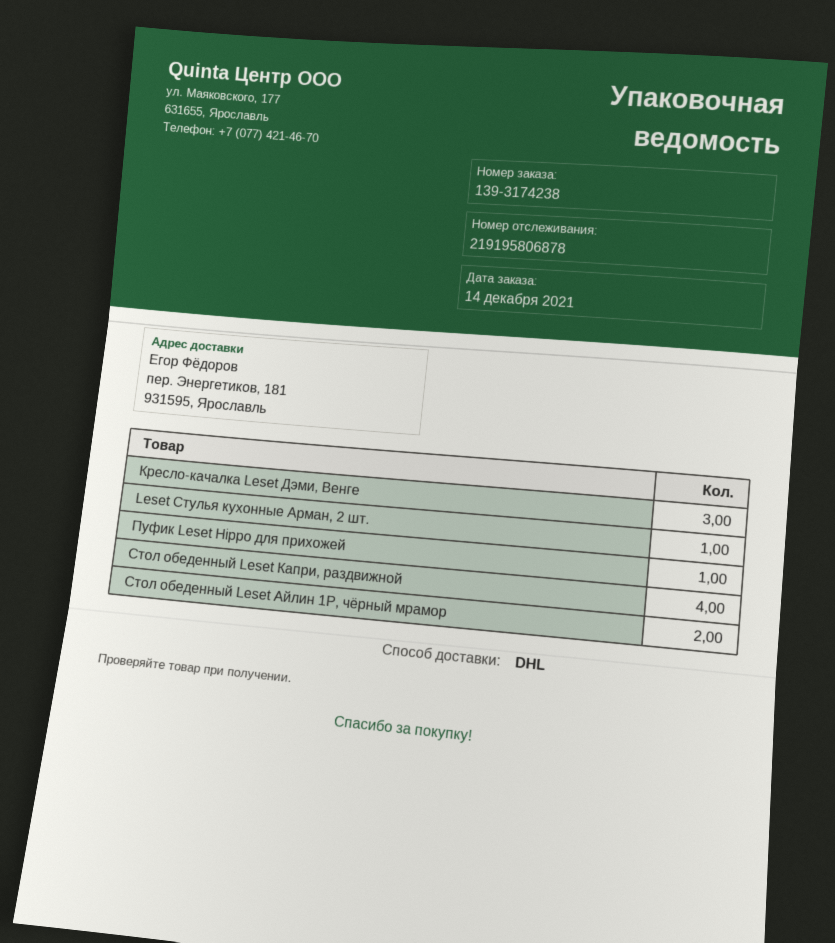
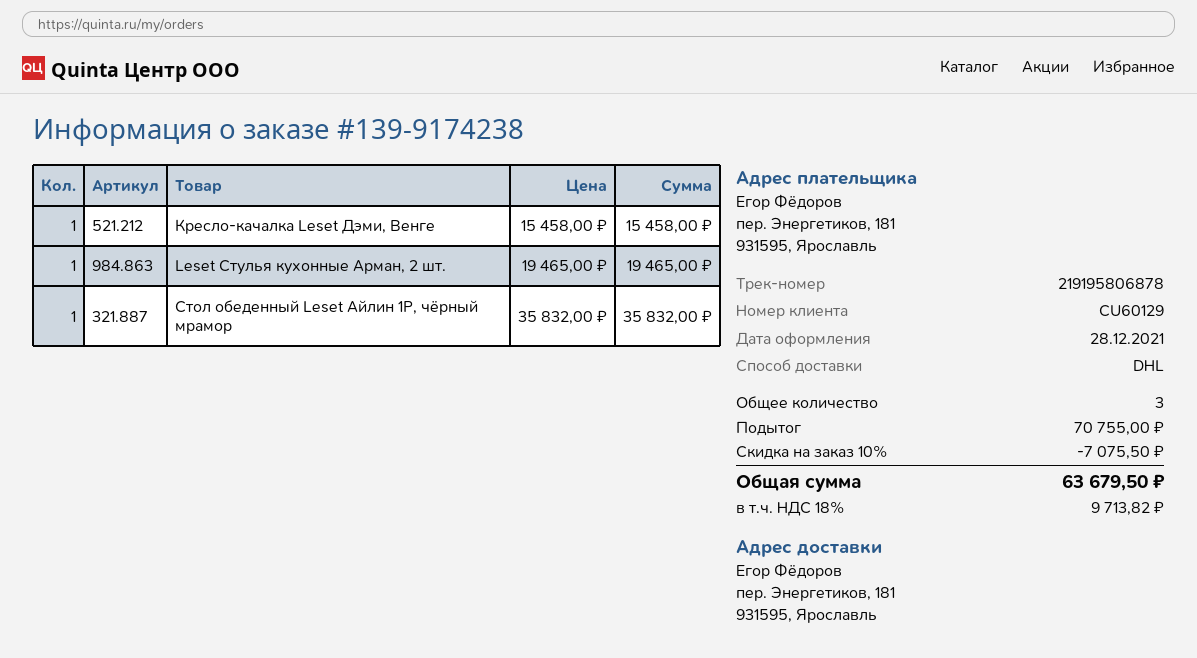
order number: 139-3174238 -> 139-9174238
order date: 2021-12-14 -> 2021-12-28
Кресло-качалка Leset Дэми, Венге: 3 -> 1
Пуфик Leset Hippo для прихожей: 1 -> none
Стол обеденный Leset Капри, раздвижной: 4 -> none
Стол обеденный Leset Айлин 1Р, чёрный мрамор: 2 -> 1

